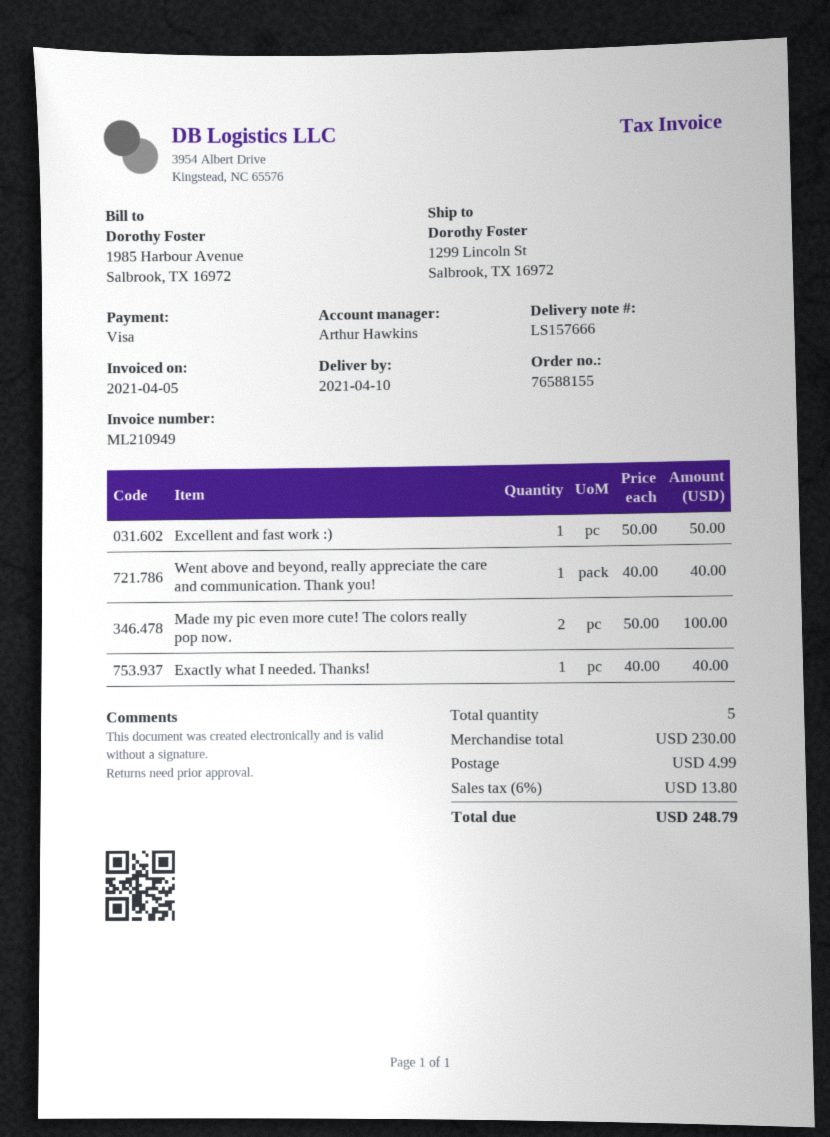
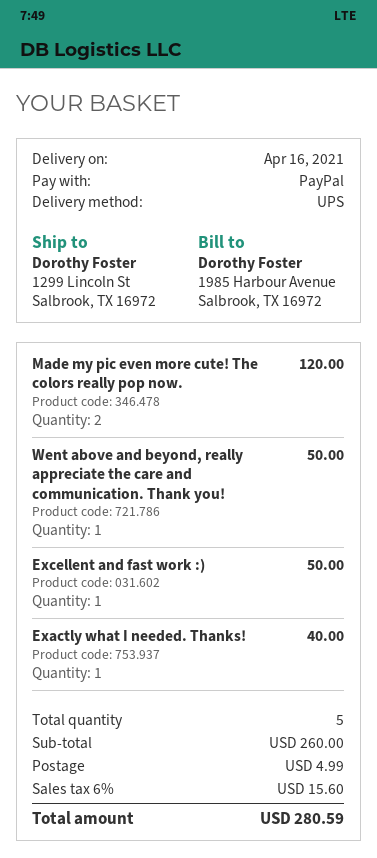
delivery date: 2021-04-10 -> 2021-04-16
payment method: Visa -> PayPal
Went above and beyond, really appreciate the care and communication. Thank you!: 1 for 40.00 -> 1 for 50.00
Made my pic even more cute! The colors really pop now.: 2 for 100.00 -> 2 for 120.00
subtotal: 230.00 -> 260.00
tax: 6% = 13.80 -> 6% = 15.60
total: 248.79 -> 280.59

